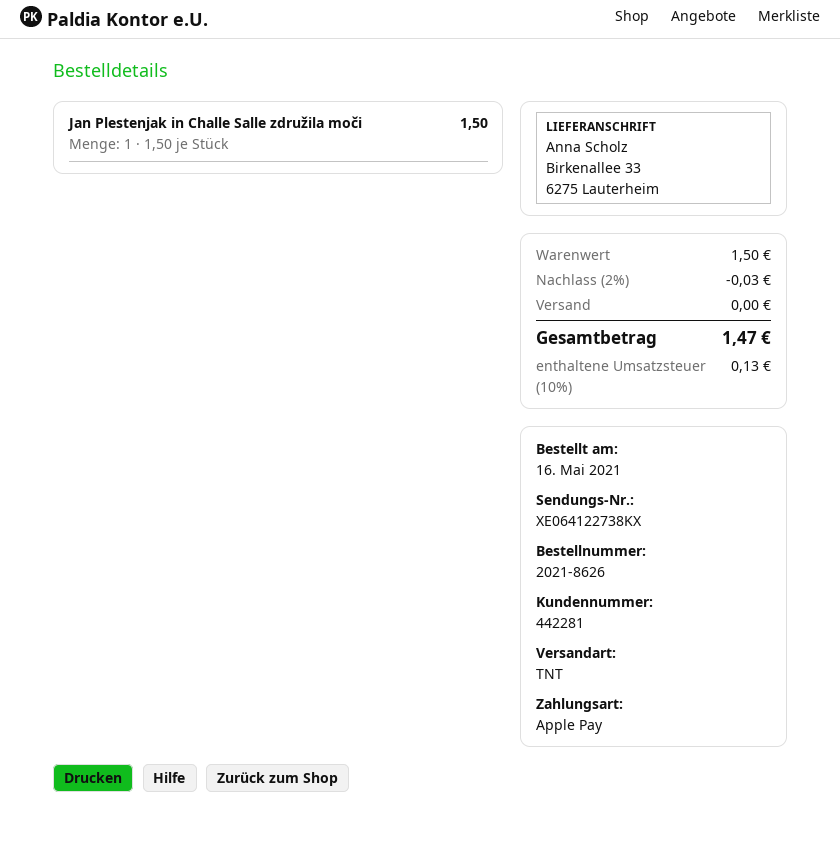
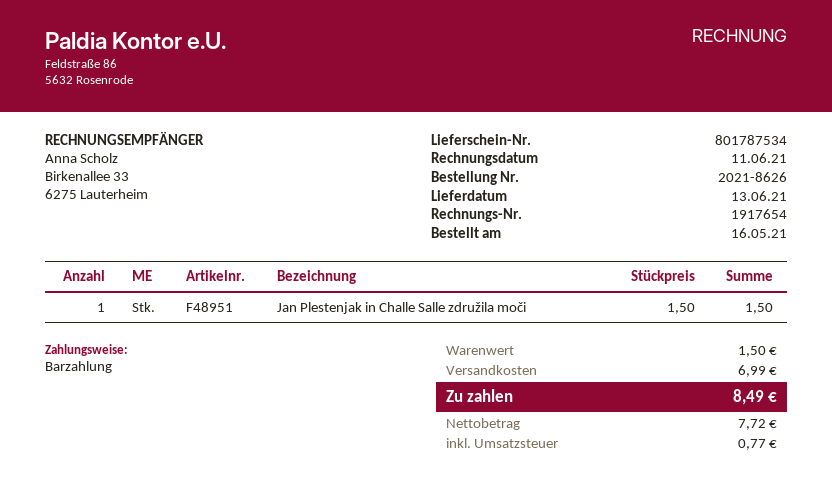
payment method: Apple Pay -> cash
discount: 2% = 0.03 -> none
shipping: 0.00 -> 6.99
tax: 0.13 -> 0.77
total: 1.47 -> 8.49

